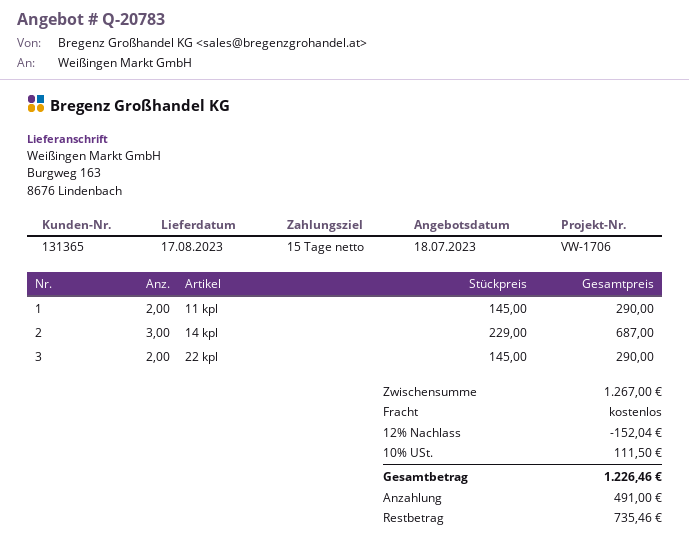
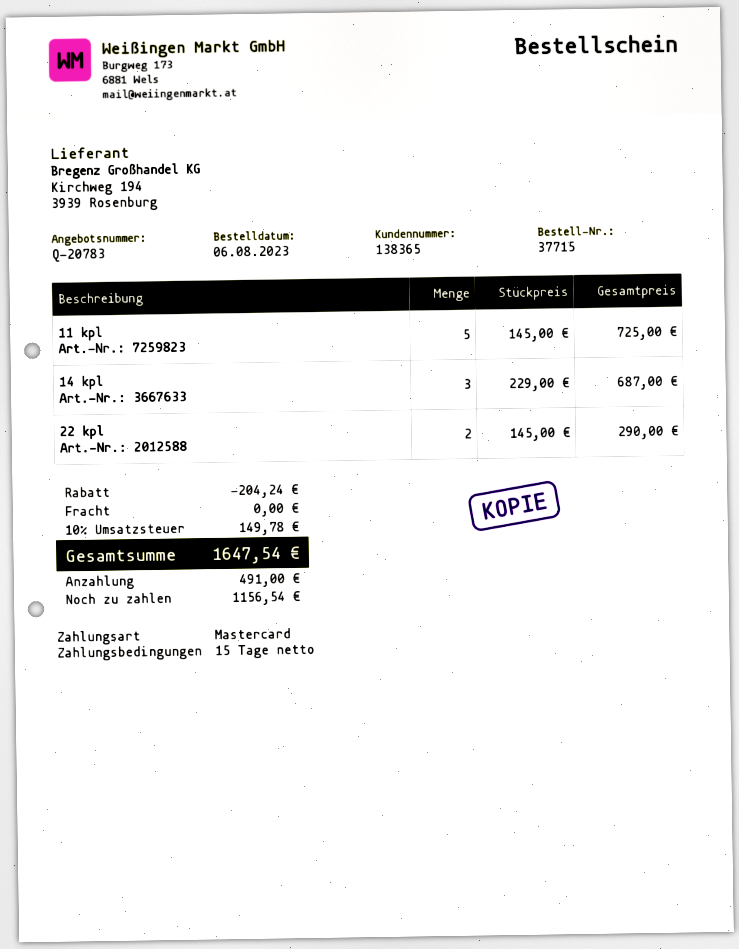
customer number: 131365 -> 138365
11 kpl: 2 x 145.00 = 290.00 -> 5 x 145.00 = 725.00
discount: 152.04 -> 204.24
tax: 10% = 111.50 -> 10% = 149.78
total: 1226.46 -> 1647.54
balance: 735.46 -> 1156.54

